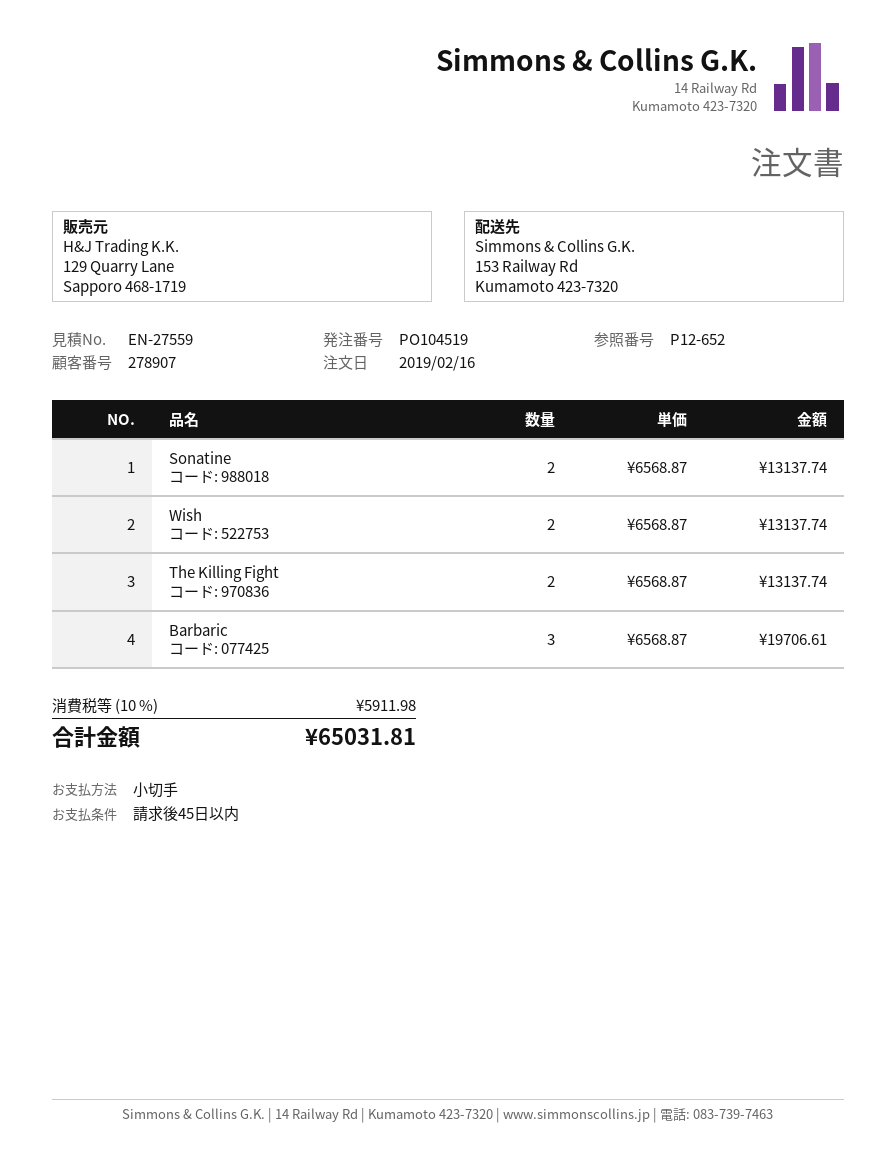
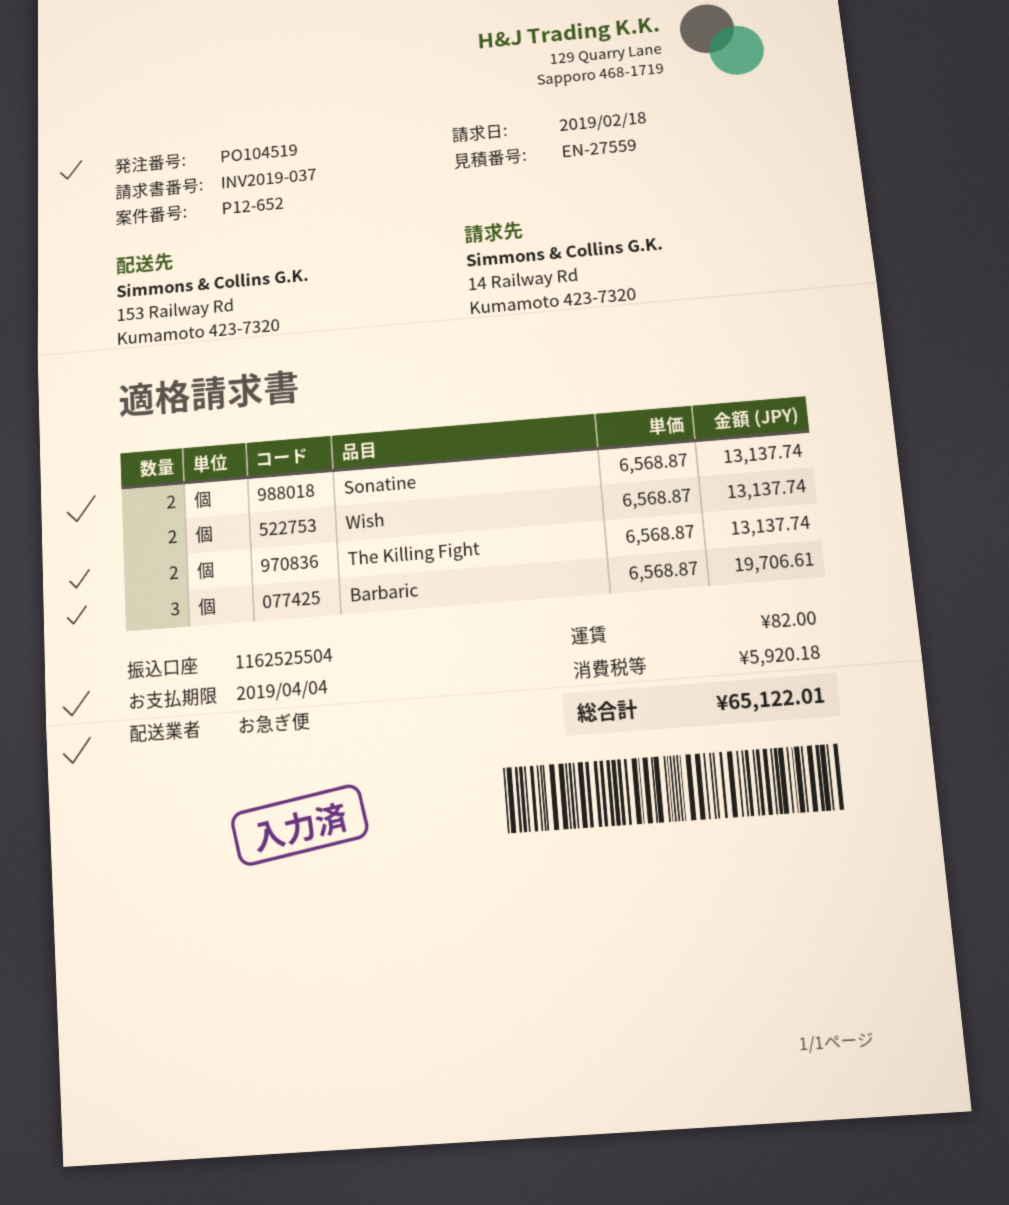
shipping: none -> 82.00
tax: 5911.98 -> 5920.18
total: 65031.81 -> 65122.01

